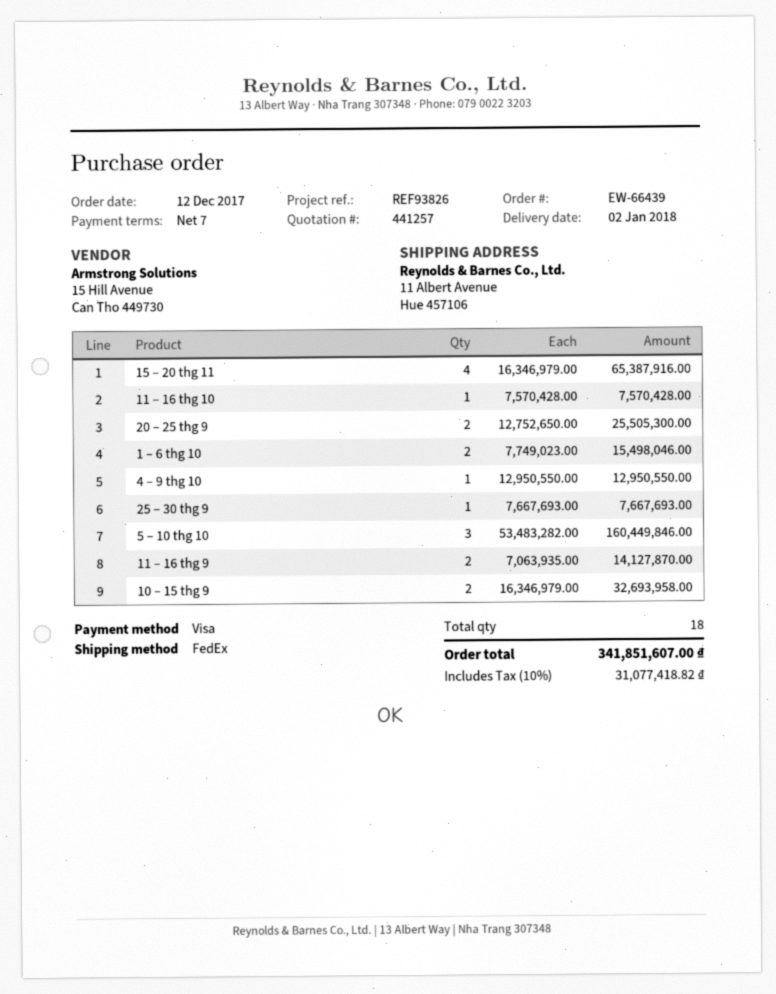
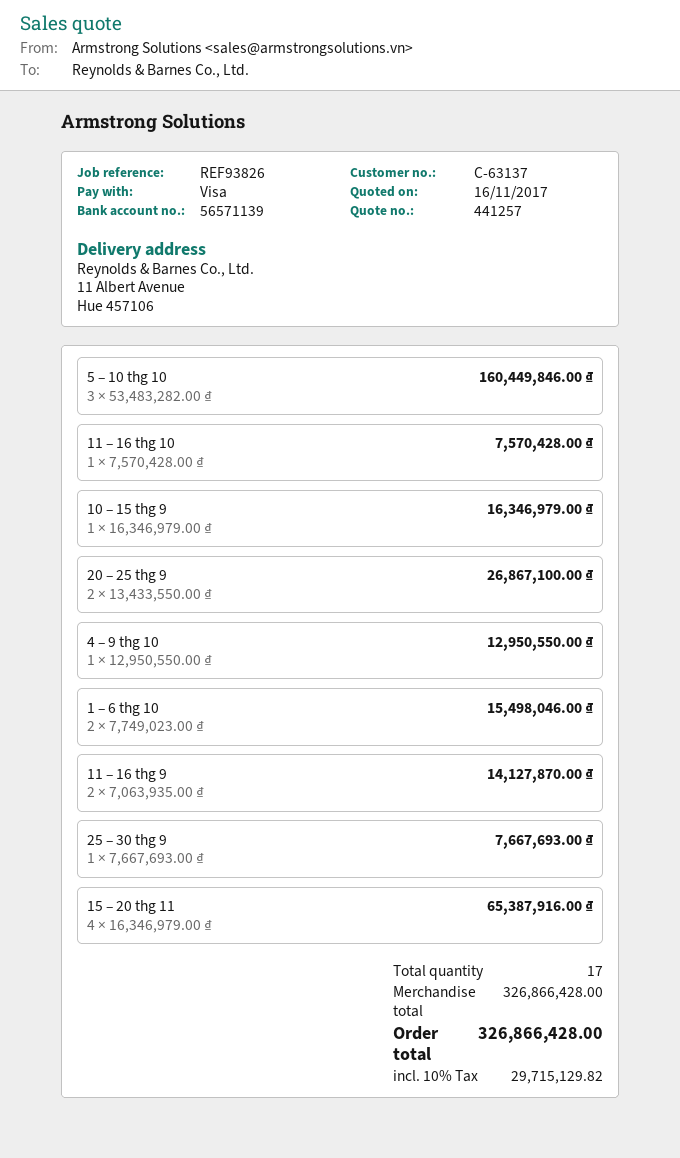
20 – 25 thg 9: 2 x 12752650.00 = 25505300.00 -> 2 x 13433550.00 = 26867100.00
10 – 15 thg 9: 2 x 16346979.00 = 32693958.00 -> 1 x 16346979.00 = 16346979.00
total quantity: 18 -> 17
tax: 10% = 31077418.82 -> 10% = 29715129.82
total: 341851607.00 -> 326866428.00

